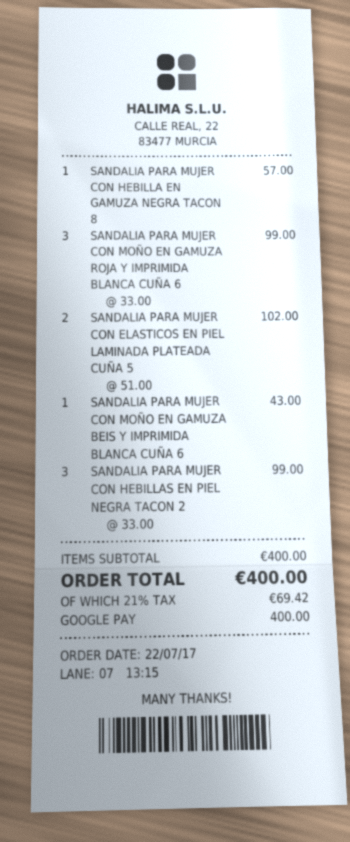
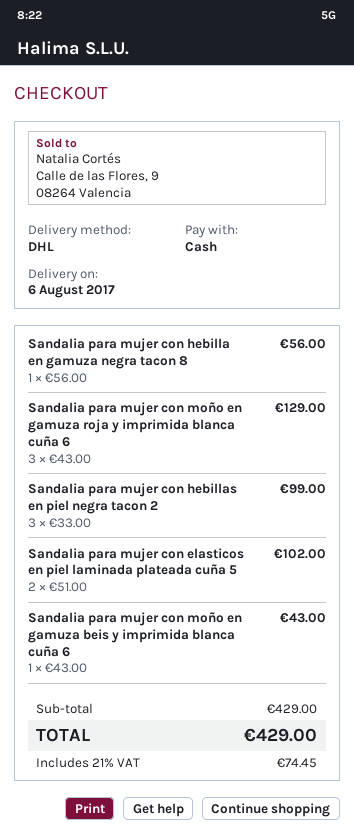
payment method: Google Pay -> cash
SANDALIA PARA MUJER CON HEBILLA EN GAMUZA NEGRA TACON 8: 1 x 57.00 = 57.00 -> 1 x 56.00 = 56.00
SANDALIA PARA MUJER CON MOÑO EN GAMUZA ROJA Y IMPRIMIDA BLANCA CUÑA 6: 3 x 33.00 = 99.00 -> 3 x 43.00 = 129.00
subtotal: 400.00 -> 429.00
tax: 21% = 69.42 -> 21% = 74.45
total: 400.00 -> 429.00

